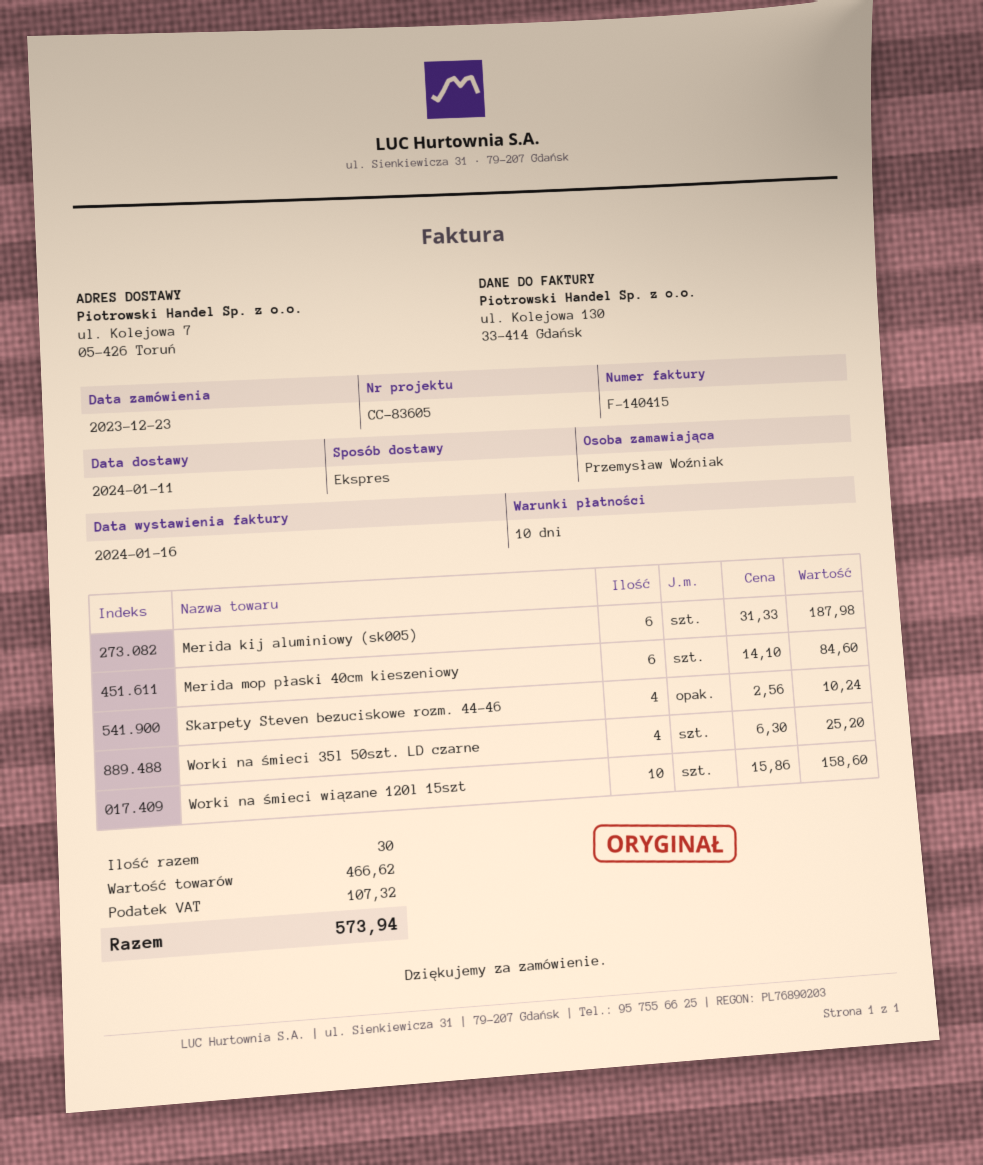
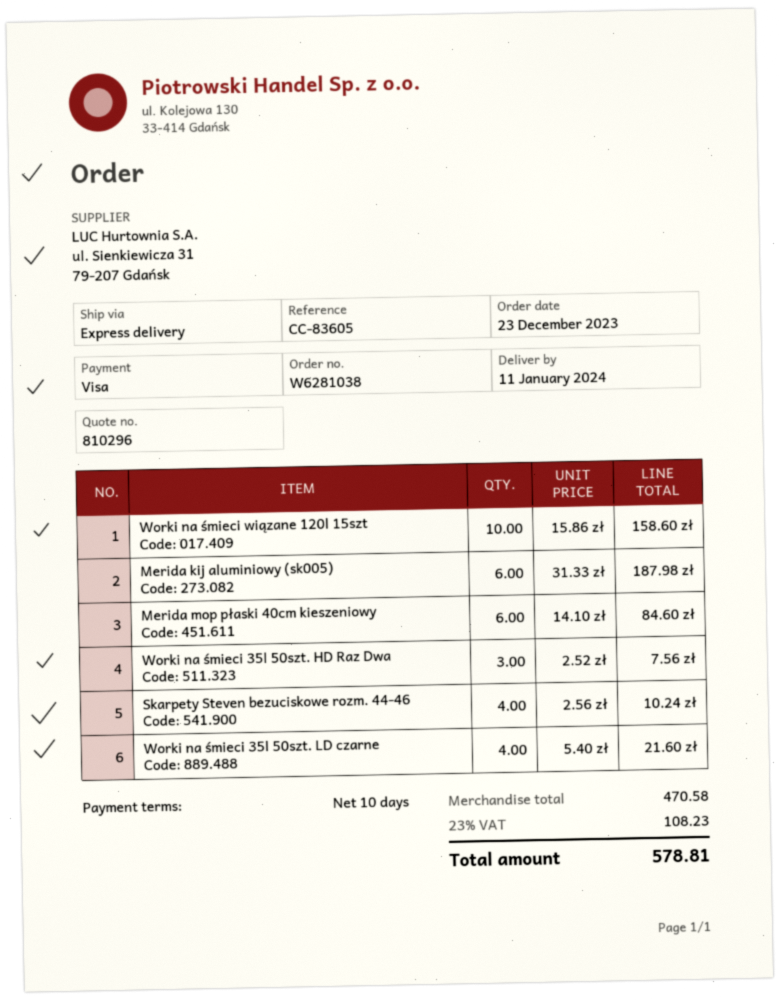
Worki na śmieci 35l 50szt. LD czarne: 4 x 6.30 = 25.20 -> 4 x 5.40 = 21.60
Worki na śmieci 35l 50szt. HD Raz Dwa: none -> 3 x 2.52 = 7.56
subtotal: 466.62 -> 470.58
tax: 107.32 -> 108.23
total: 573.94 -> 578.81

